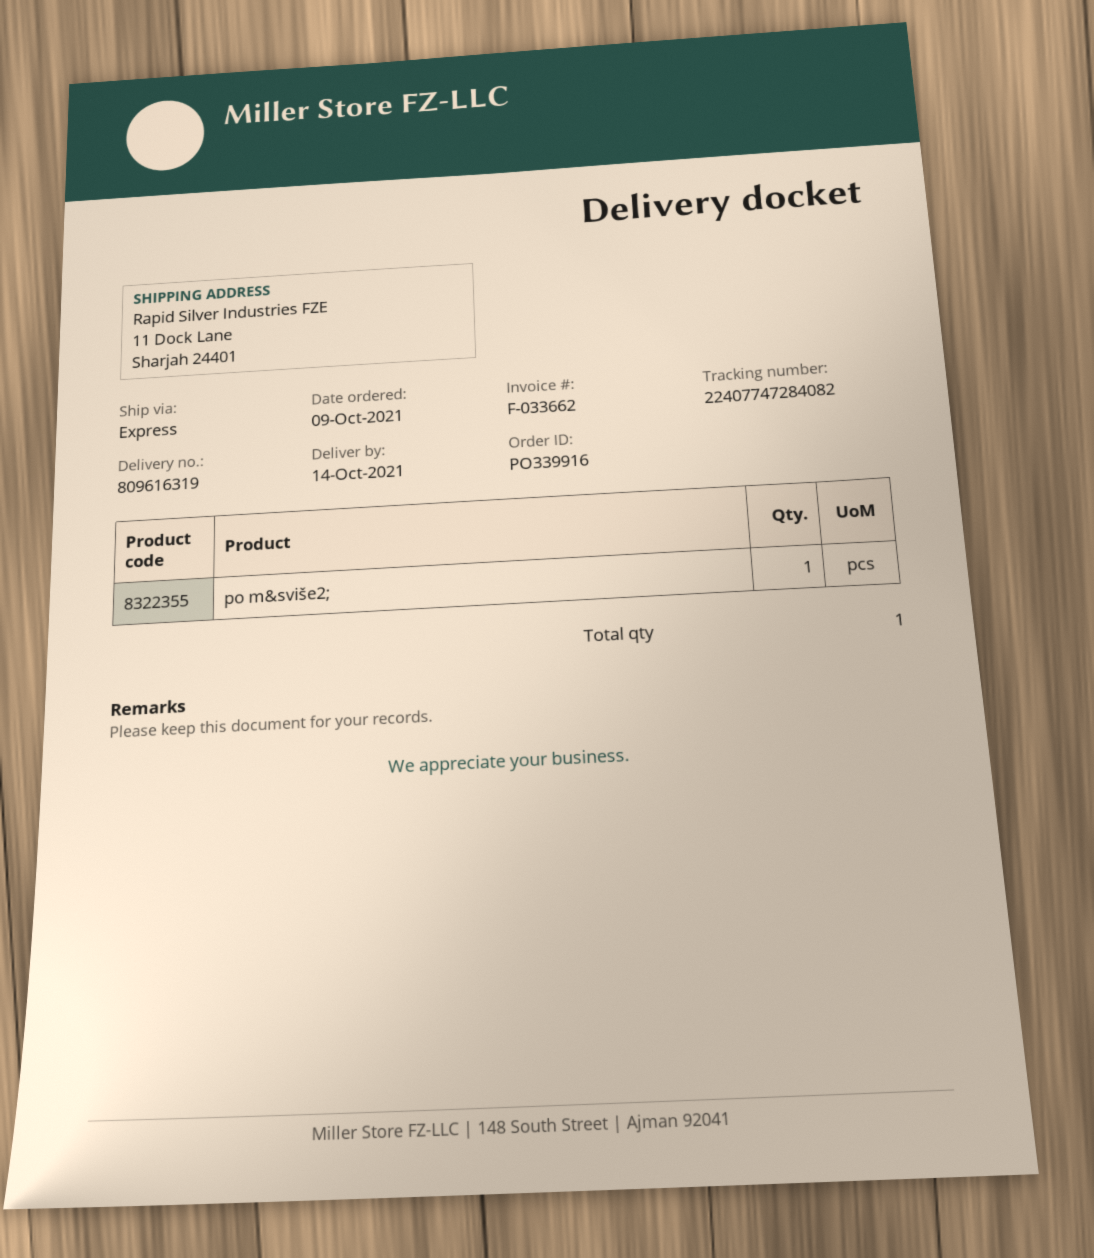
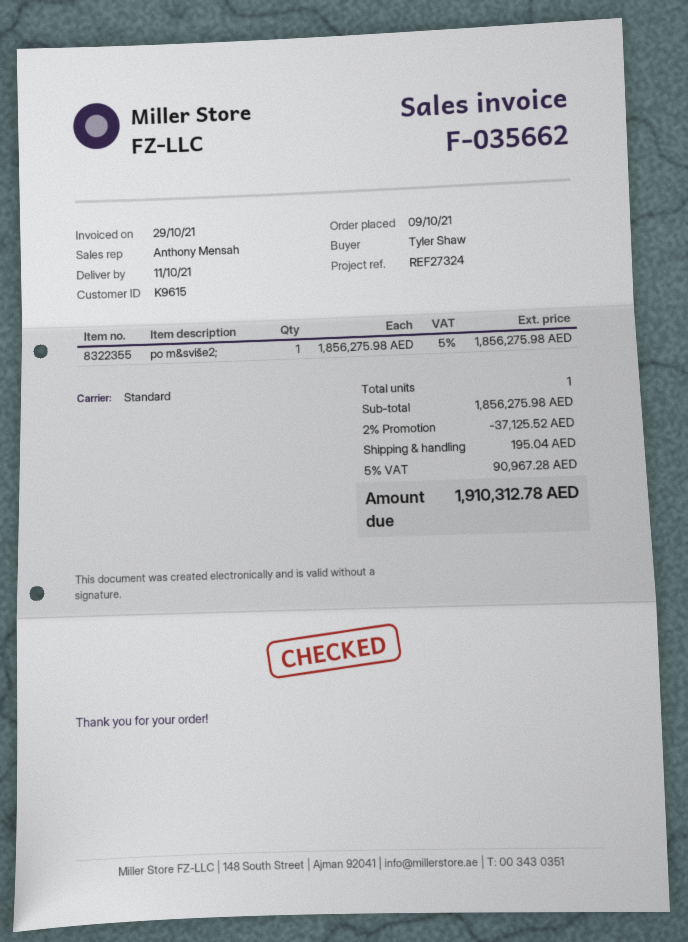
delivery date: 2021-10-14 -> 2021-10-11
invoice number: F-033662 -> F-035662
shipping method: express -> standard

